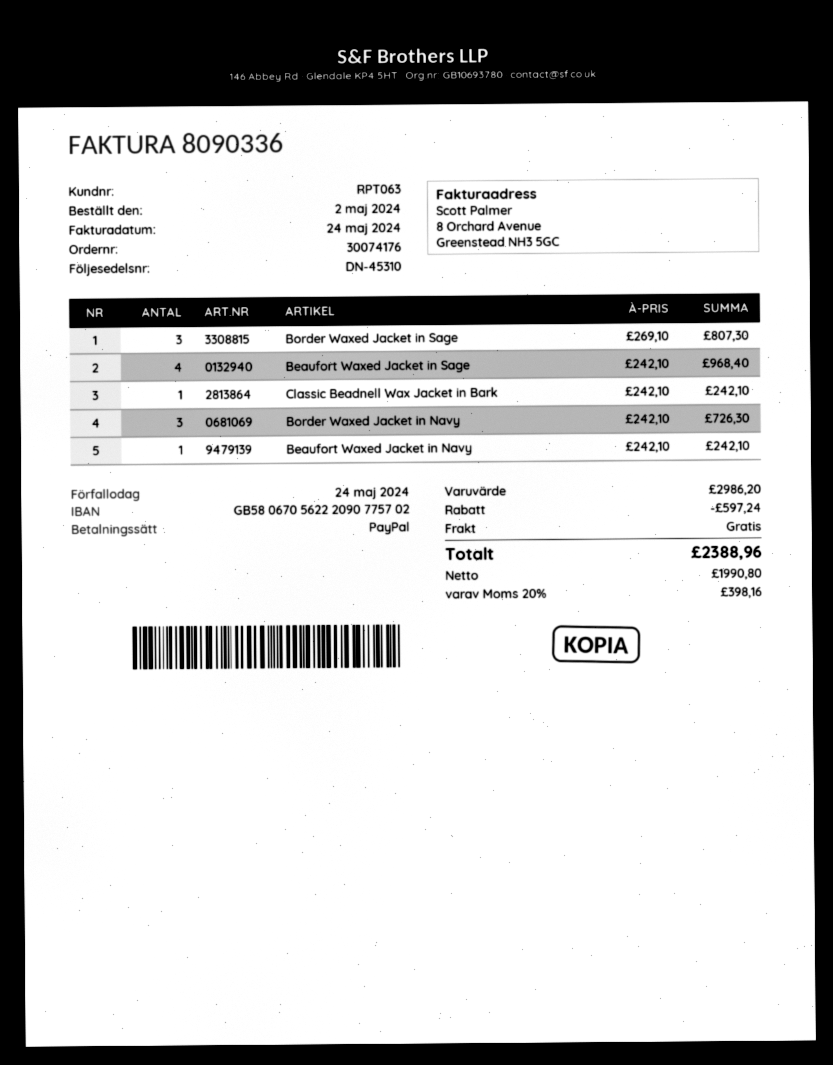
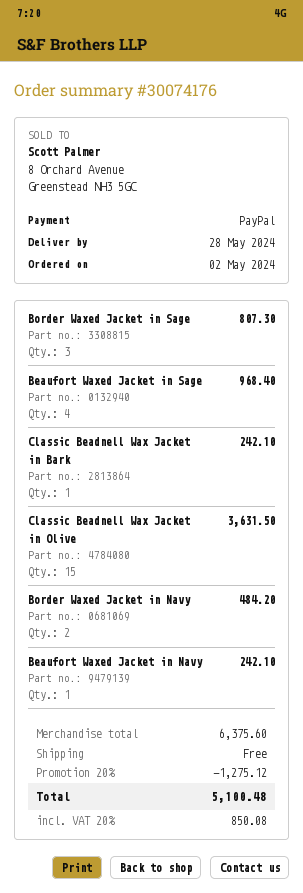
Border Waxed Jacket in Navy: 3 for 726.30 -> 2 for 484.20
Classic Beadnell Wax Jacket in Olive: none -> 15 for 3631.50
subtotal: 2986.20 -> 6375.60
discount: 597.24 -> 1275.12
tax: 20% = 398.16 -> 20% = 850.08
total: 2388.96 -> 5100.48

